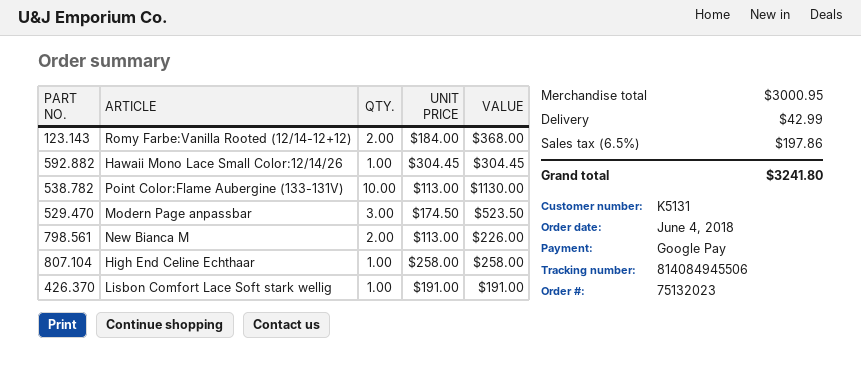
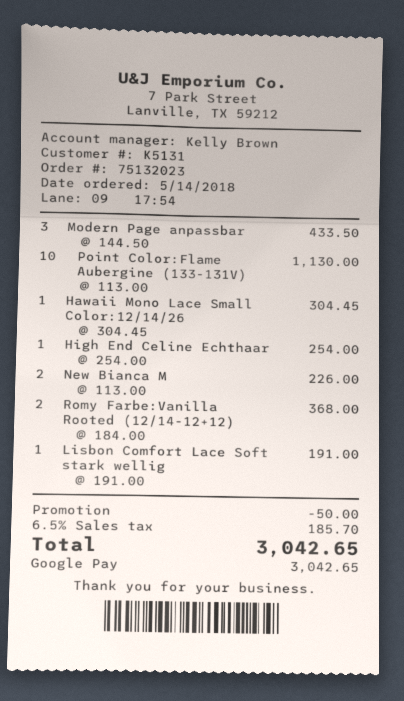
order date: 2018-06-04 -> 2018-05-14
Modern Page anpassbar: 3 x 174.50 = 523.50 -> 3 x 144.50 = 433.50
High End Celine Echthaar: 1 x 258.00 = 258.00 -> 1 x 254.00 = 254.00
discount: none -> 50.00
shipping: 42.99 -> none
tax: 6.5% = 197.86 -> 6.5% = 185.70
total: 3241.80 -> 3042.65

